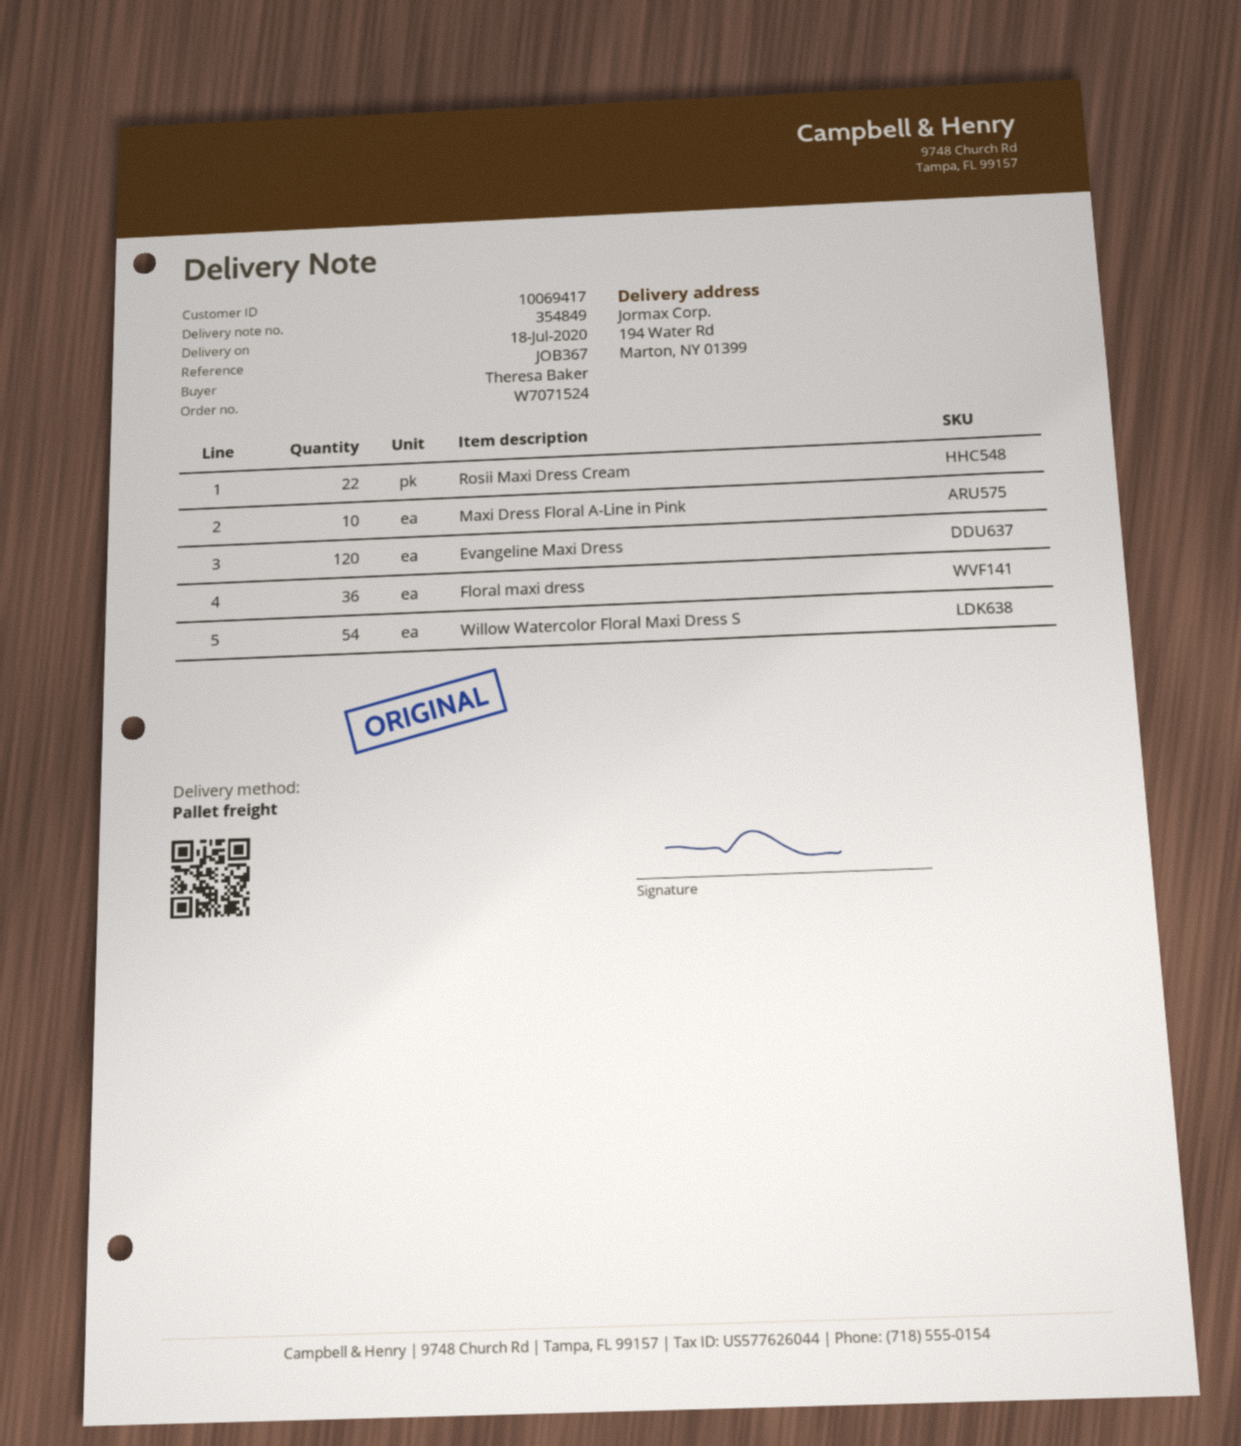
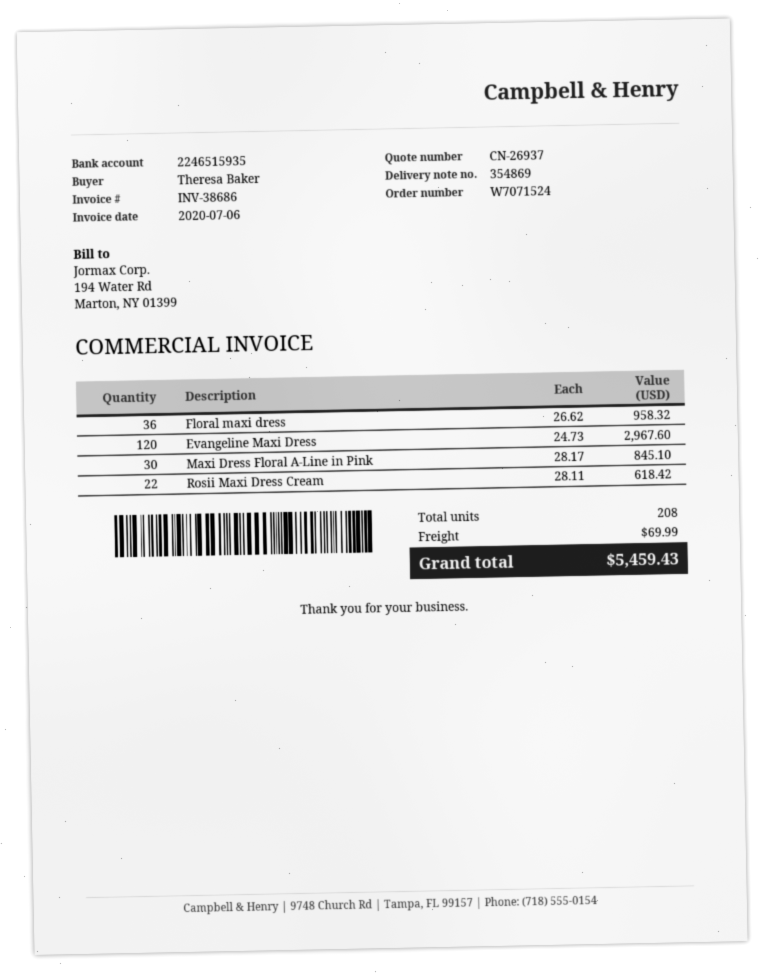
delivery note number: 354849 -> 354869
Maxi Dress Floral A-Line in Pink: 10 -> 30
Willow Watercolor Floral Maxi Dress S: 54 -> none

